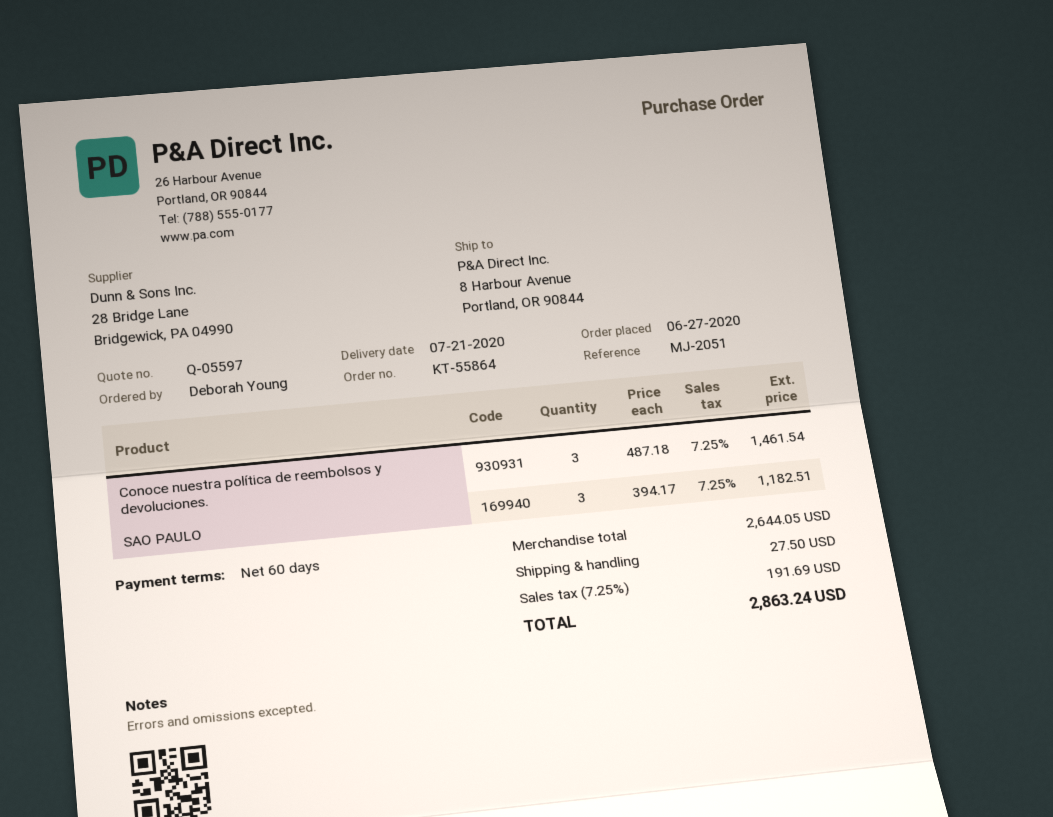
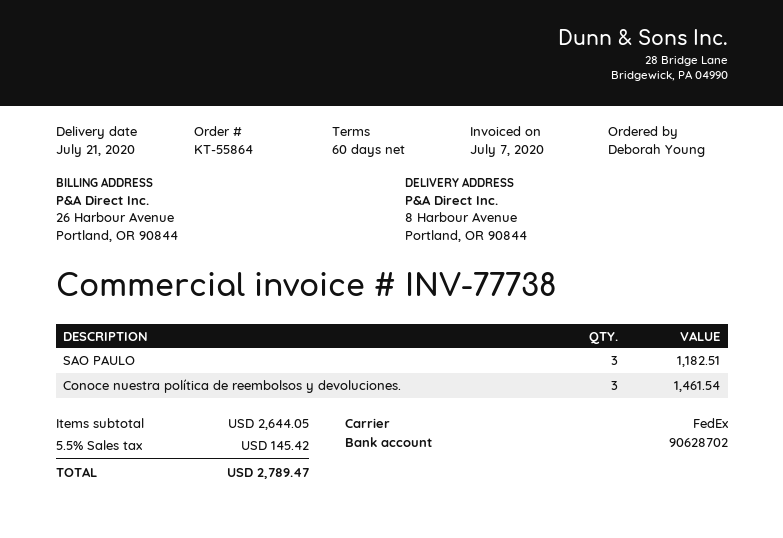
shipping: 27.50 -> none
tax: 7.25% = 191.69 -> 5.5% = 145.42
total: 2863.24 -> 2789.47

